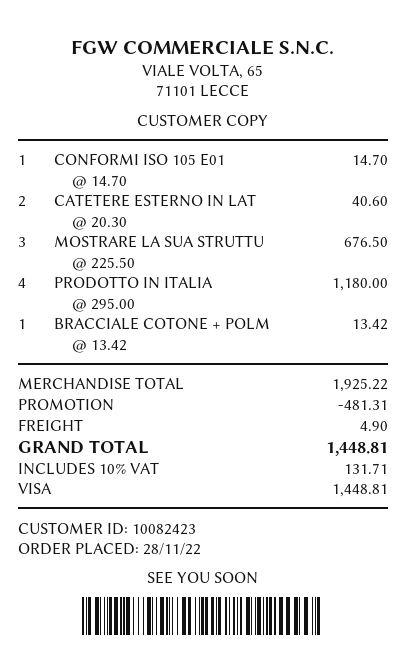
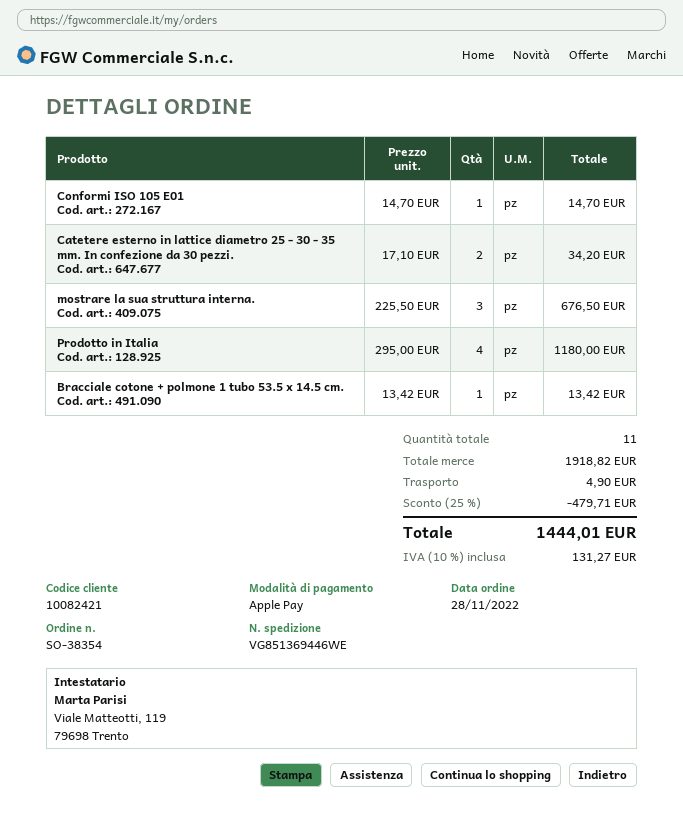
customer number: 10082423 -> 10082421
payment method: Visa -> Apple Pay
CATETERE ESTERNO IN LAT: 2 x 20.30 = 40.60 -> 2 x 17.10 = 34.20
subtotal: 1925.22 -> 1918.82
discount: 481.31 -> 479.71
tax: 10% = 131.71 -> 10% = 131.27
total: 1448.81 -> 1444.01

